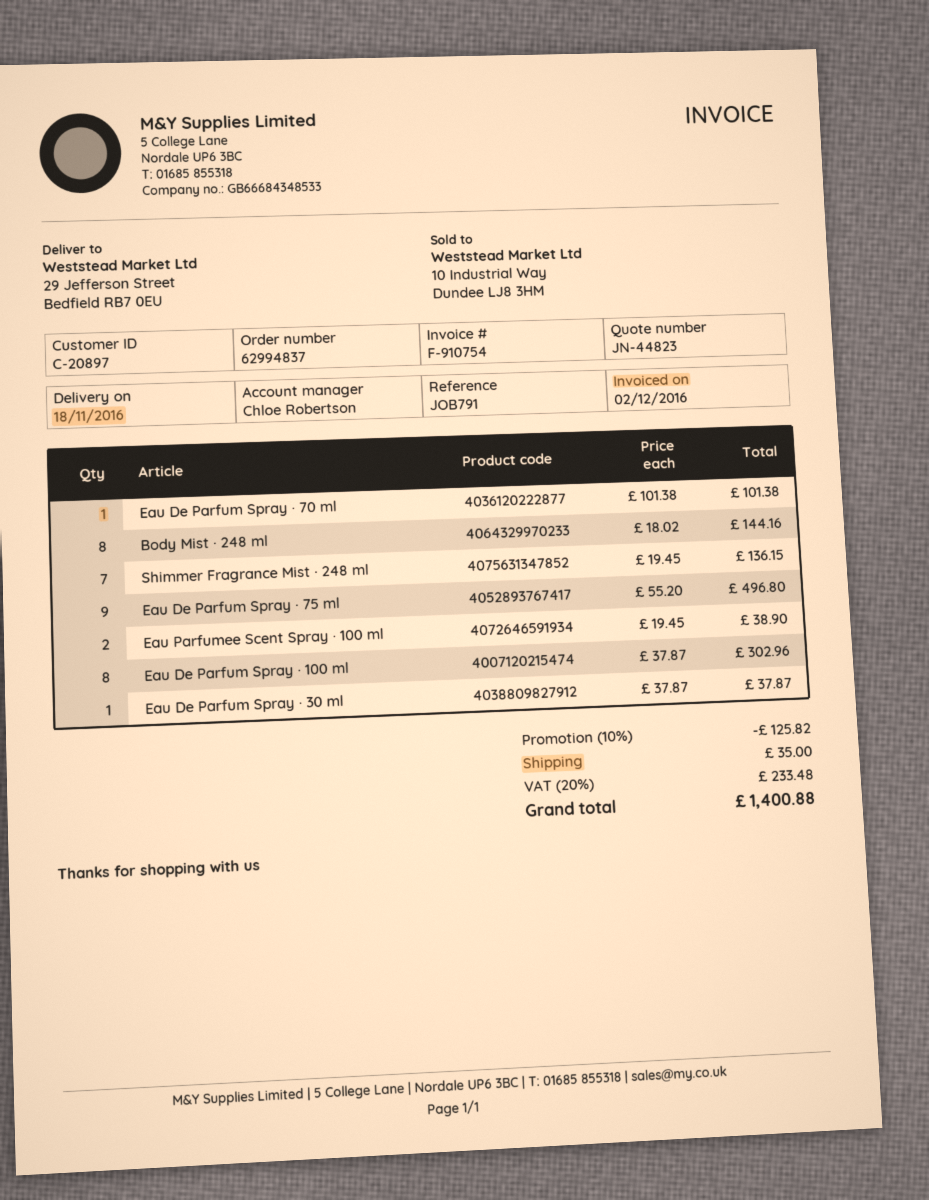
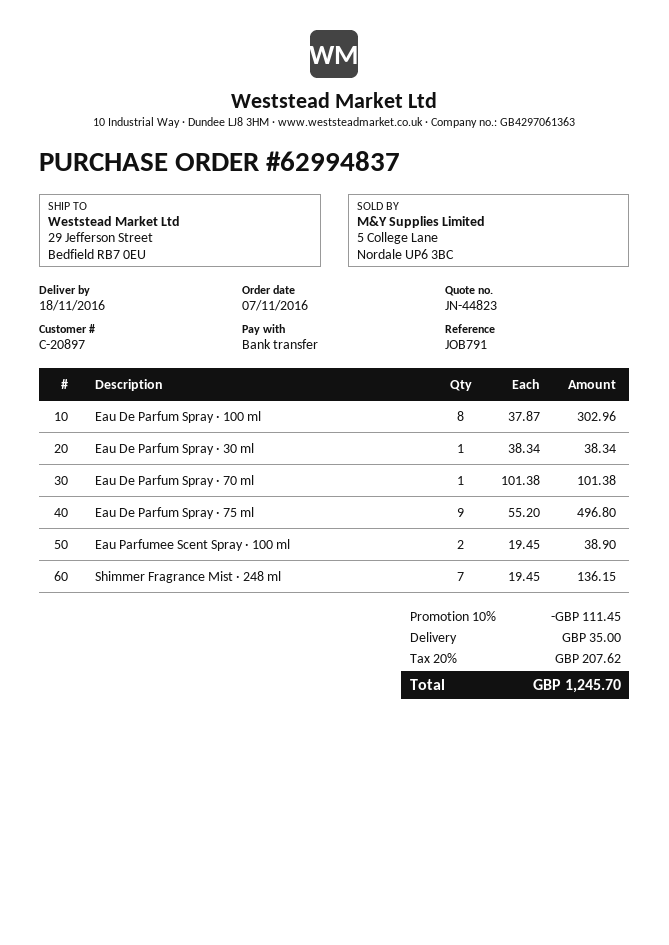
Body Mist · 248 ml: 8 x 18.02 = 144.16 -> none
Eau De Parfum Spray · 30 ml: 1 x 37.87 = 37.87 -> 1 x 38.34 = 38.34
discount: 10% = 125.82 -> 10% = 111.45
tax: 20% = 233.48 -> 20% = 207.62
total: 1400.88 -> 1245.70

